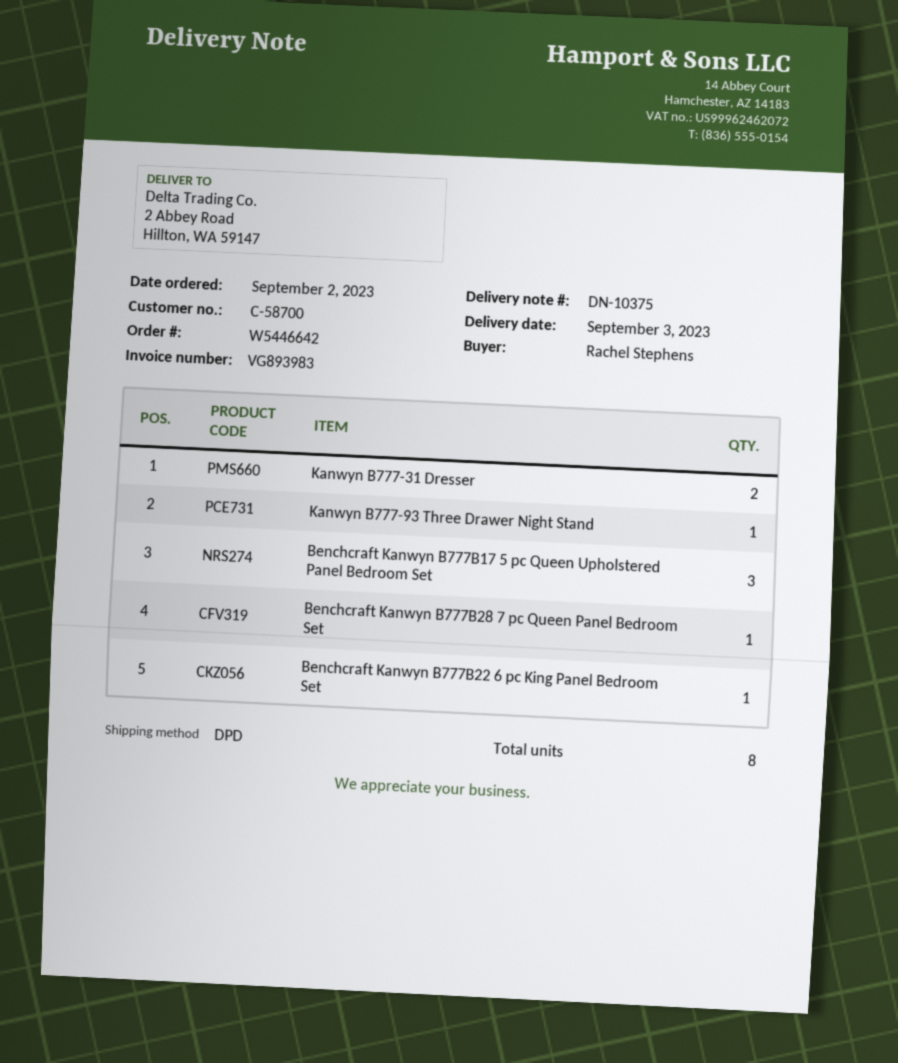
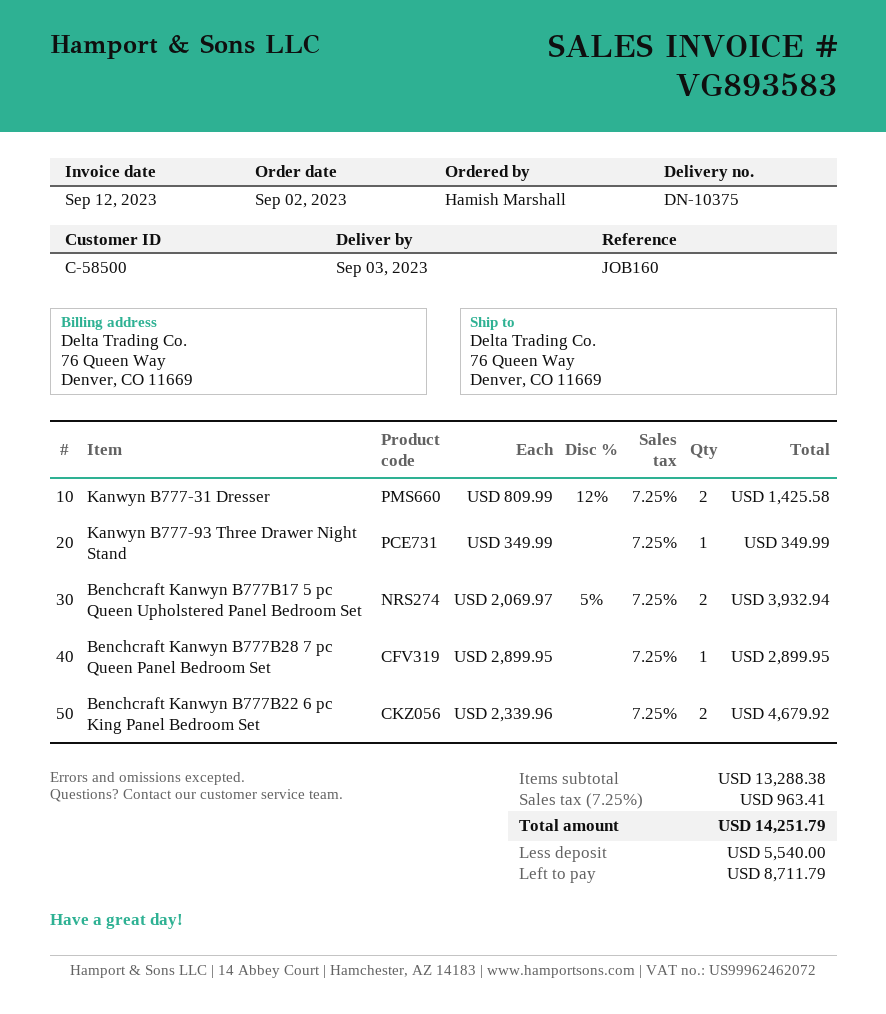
invoice number: VG893983 -> VG893583
customer number: C-58700 -> C-58500
ordered by: Rachel Stephens -> Hamish Marshall
ship to: 2 Abbey Road, Hillton, WA 59147 -> 76 Queen Way, Denver, CO 11669
Benchcraft Kanwyn B777B17 5 pc Queen Upholstered Panel Bedroom Set: 3 -> 2
Benchcraft Kanwyn B777B22 6 pc King Panel Bedroom Set: 1 -> 2

